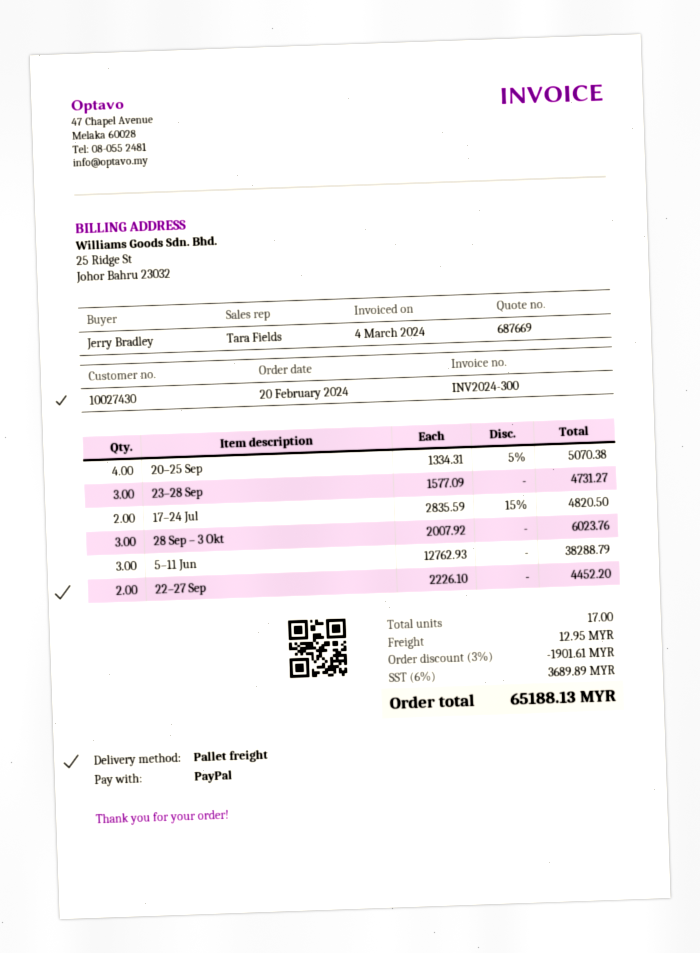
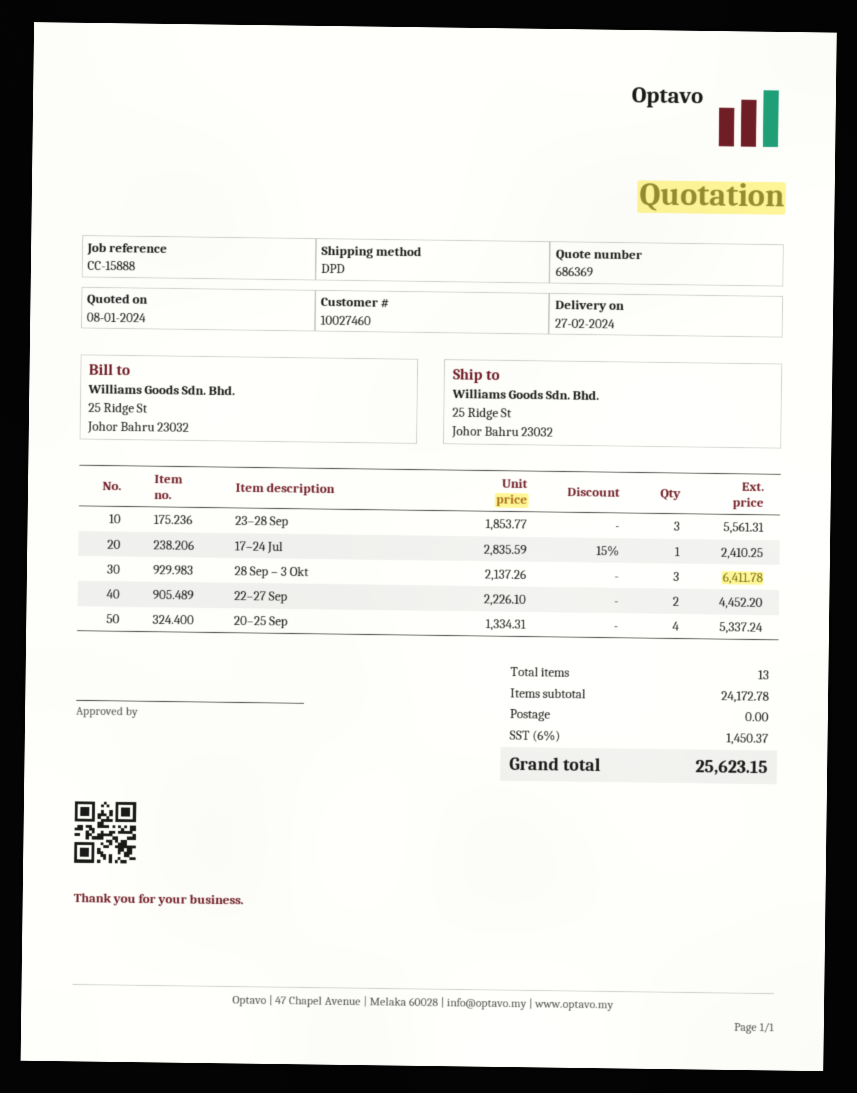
quote number: 687669 -> 686369
customer number: 10027430 -> 10027460
shipping method: pallet freight -> DPD
20–25 Sep: 4 x 1334.31 - 5% = 5070.38 -> 4 x 1334.31 = 5337.24
23–28 Sep: 3 x 1577.09 = 4731.27 -> 3 x 1853.77 = 5561.31
17–24 Jul: 2 x 2835.59 - 15% = 4820.50 -> 1 x 2835.59 - 15% = 2410.25
28 Sep – 3 Okt: 3 x 2007.92 = 6023.76 -> 3 x 2137.26 = 6411.78
5–11 Jun: 3 x 12762.93 = 38288.79 -> none
total quantity: 17 -> 13
discount: 3% = 1901.61 -> none
shipping: 12.95 -> 0.00
tax: 6% = 3689.89 -> 6% = 1450.37
total: 65188.13 -> 25623.15

